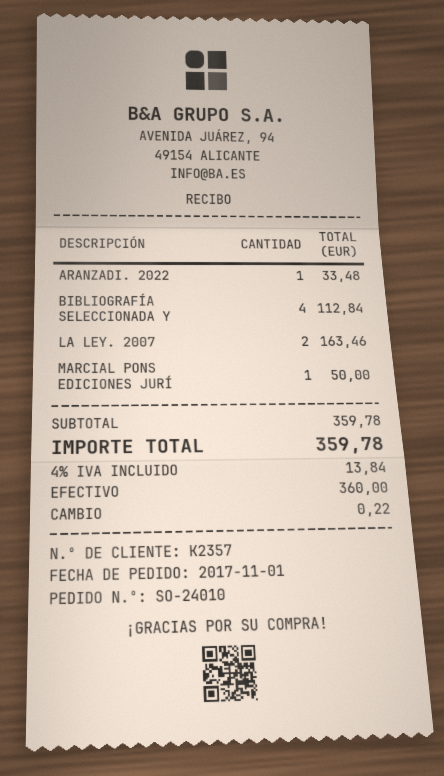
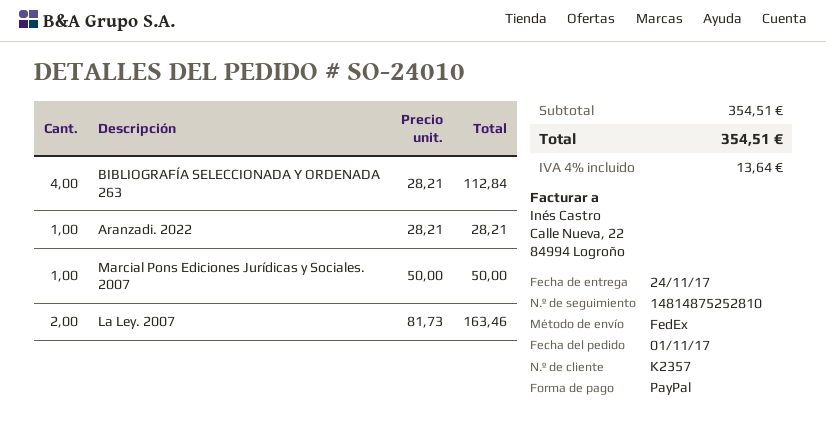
payment method: cash -> PayPal
ARANZADI. 2022: 1 for 33.48 -> 1 for 28.21
subtotal: 359.78 -> 354.51
tax: 4% = 13.84 -> 4% = 13.64
total: 359.78 -> 354.51

